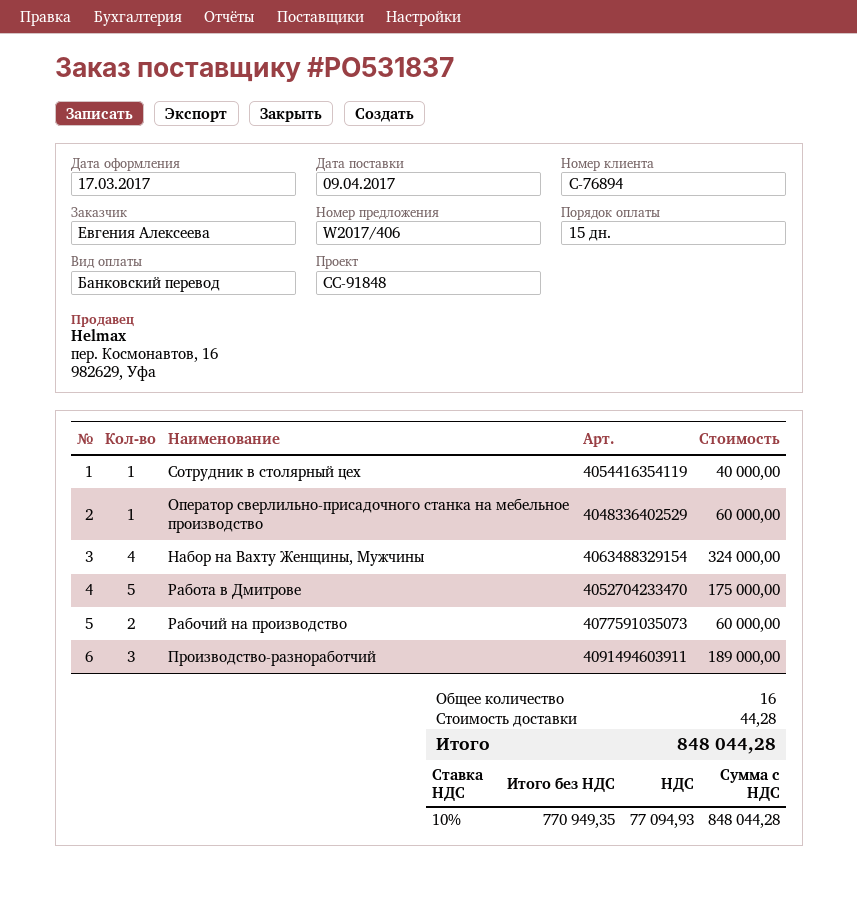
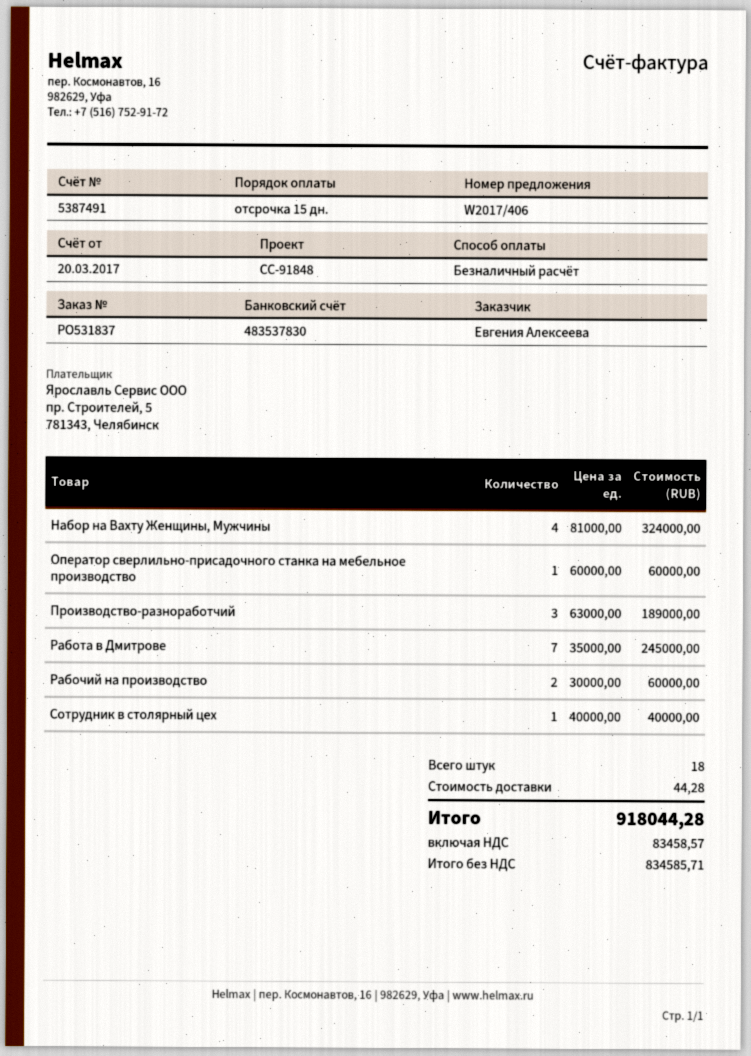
Работа в Дмитрове: 5 for 175000.00 -> 7 for 245000.00
total quantity: 16 -> 18
net: 770949.35 -> 834585.71
tax: 77094.93 -> 83458.57
total: 848044.28 -> 918044.28

